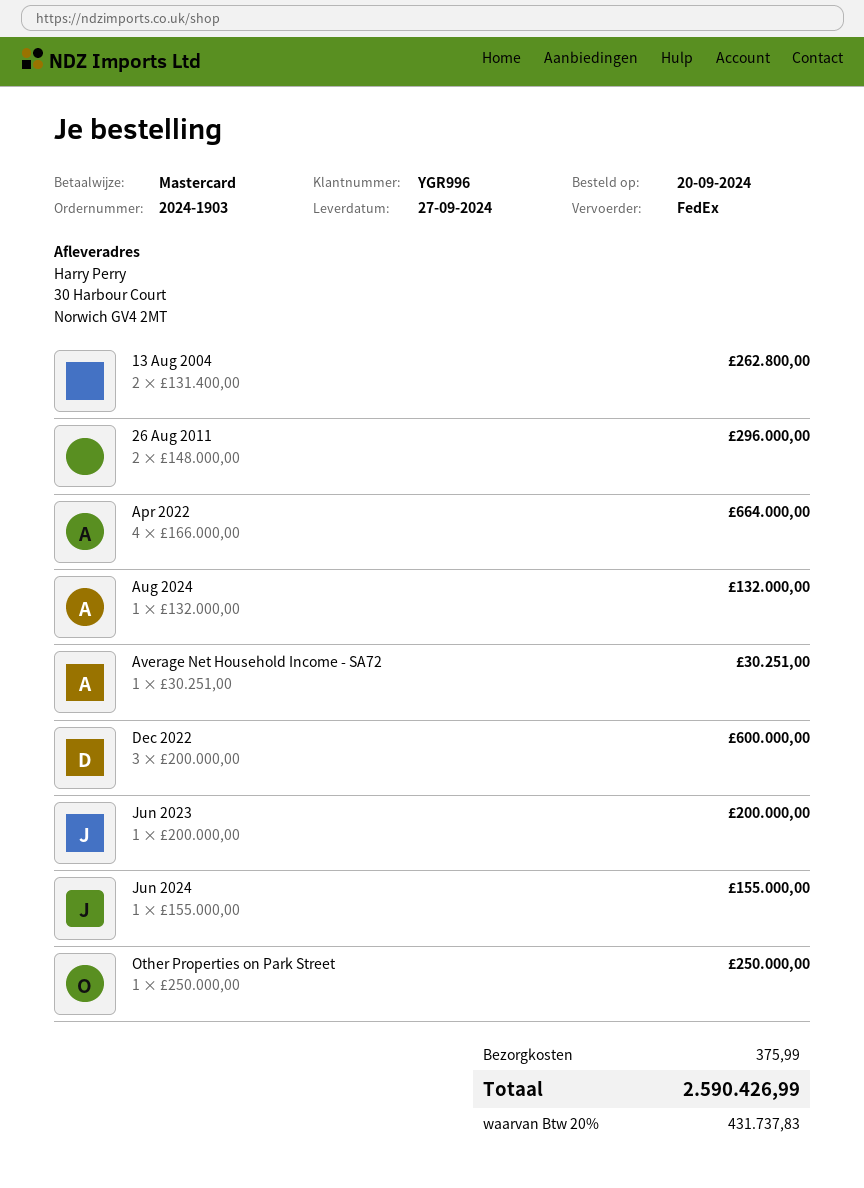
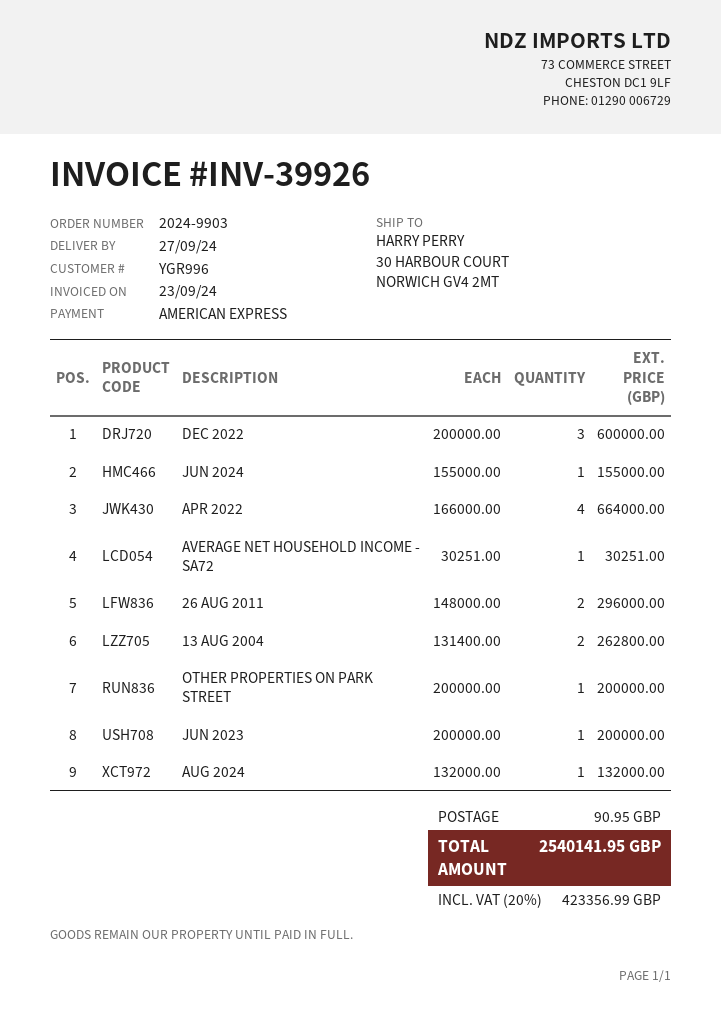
order number: 2024-1903 -> 2024-9903
payment method: Mastercard -> American Express
Other Properties on Park Street: 1 x 250000.00 = 250000.00 -> 1 x 200000.00 = 200000.00
shipping: 375.99 -> 90.95
tax: 20% = 431737.83 -> 20% = 423356.99
total: 2590426.99 -> 2540141.95

